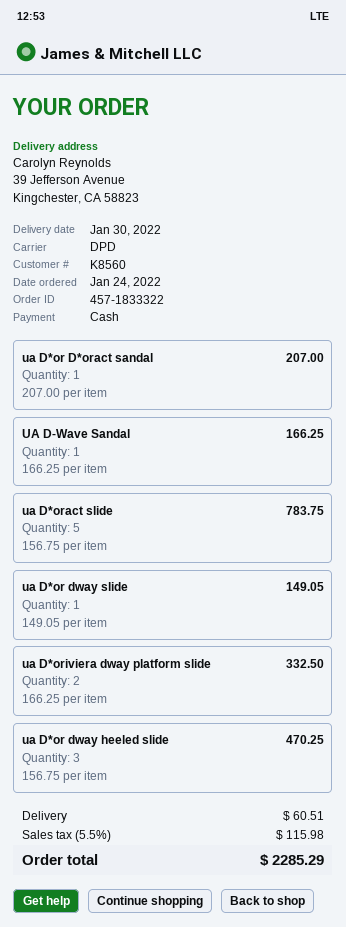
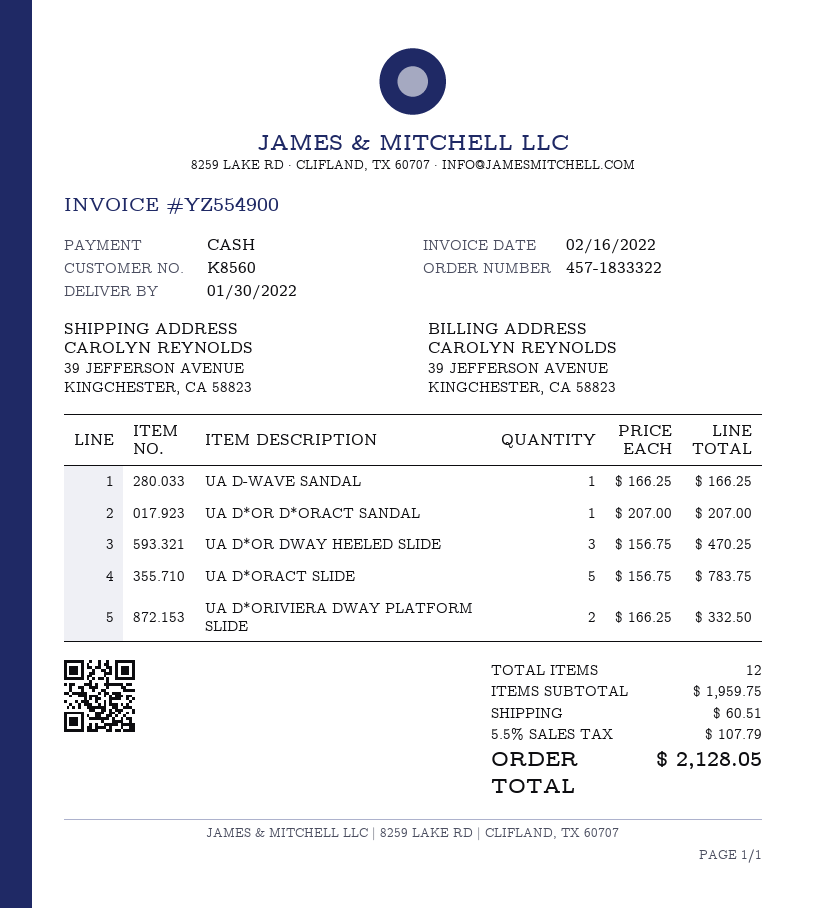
ua D*or dway slide: 1 x 149.05 = 149.05 -> none
tax: 5.5% = 115.98 -> 5.5% = 107.79
total: 2285.29 -> 2128.05

